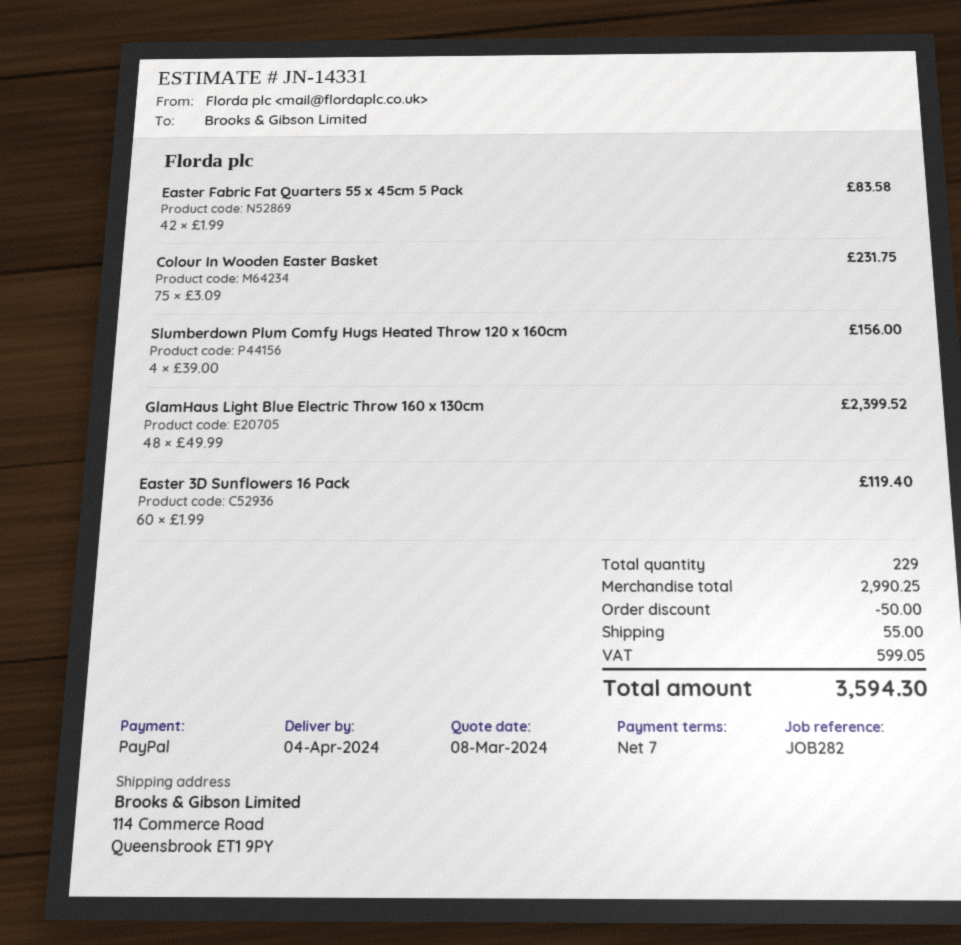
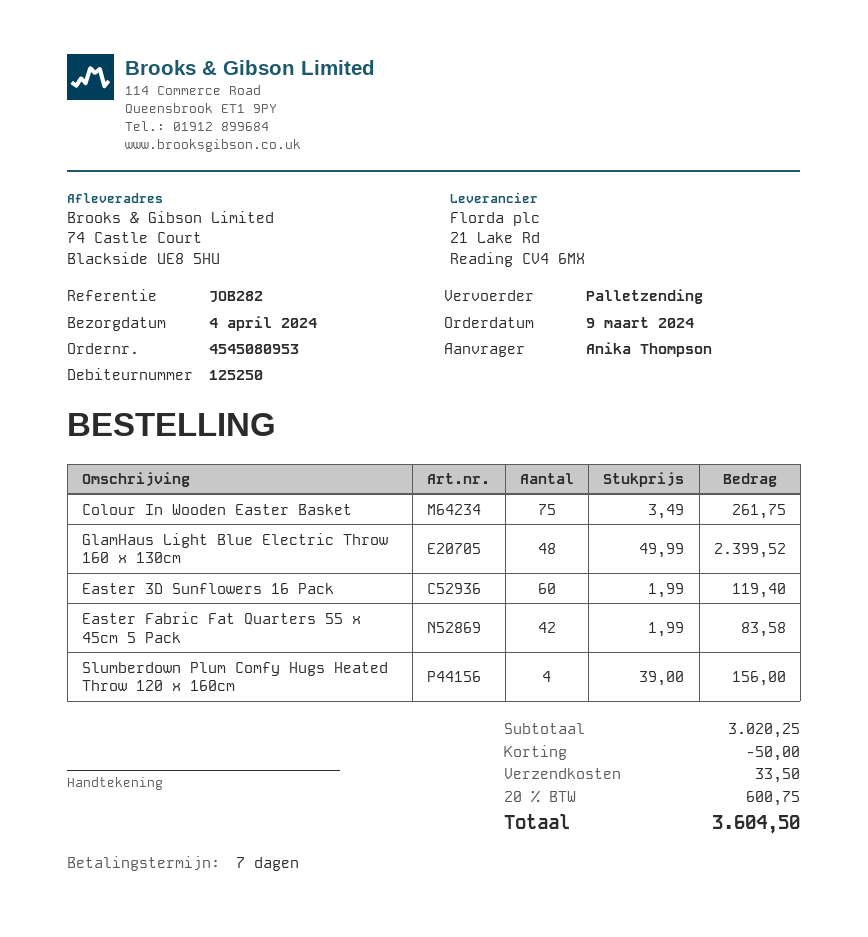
ship to: 114 Commerce Road, Queensbrook ET1 9PY -> 74 Castle Court, Blackside UE8 5HU
Colour In Wooden Easter Basket: 75 x 3.09 = 231.75 -> 75 x 3.49 = 261.75
subtotal: 2990.25 -> 3020.25
shipping: 55.00 -> 33.50
tax: 599.05 -> 600.75
total: 3594.30 -> 3604.50

